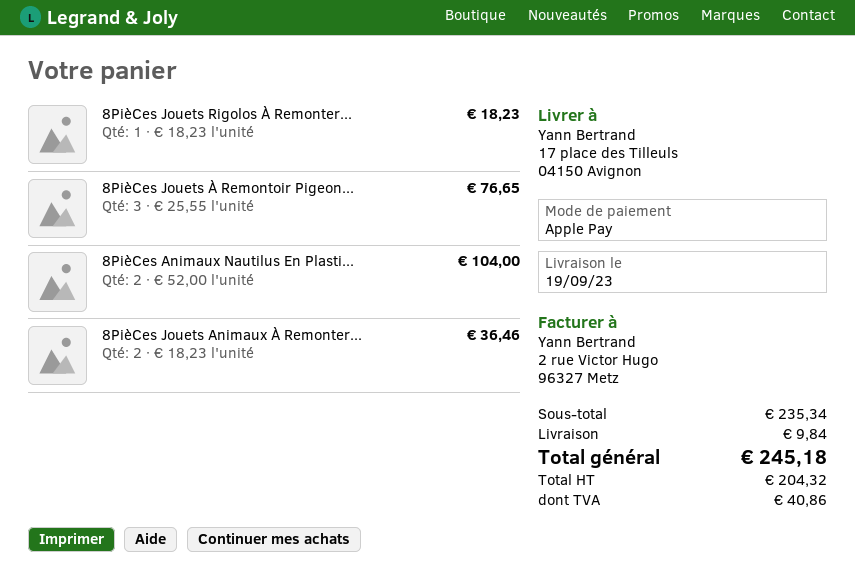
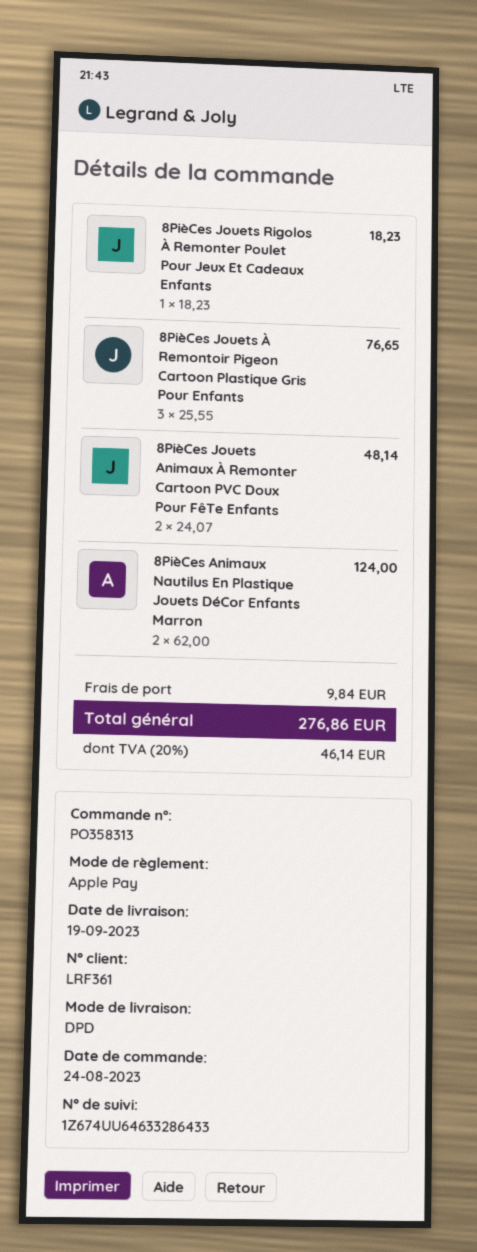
8PièCes Animaux Nautilus En Plasti...: 2 x 52.00 = 104.00 -> 2 x 62.00 = 124.00
8PièCes Jouets Animaux À Remonter...: 2 x 18.23 = 36.46 -> 2 x 24.07 = 48.14
tax: 40.86 -> 46.14
total: 245.18 -> 276.86

